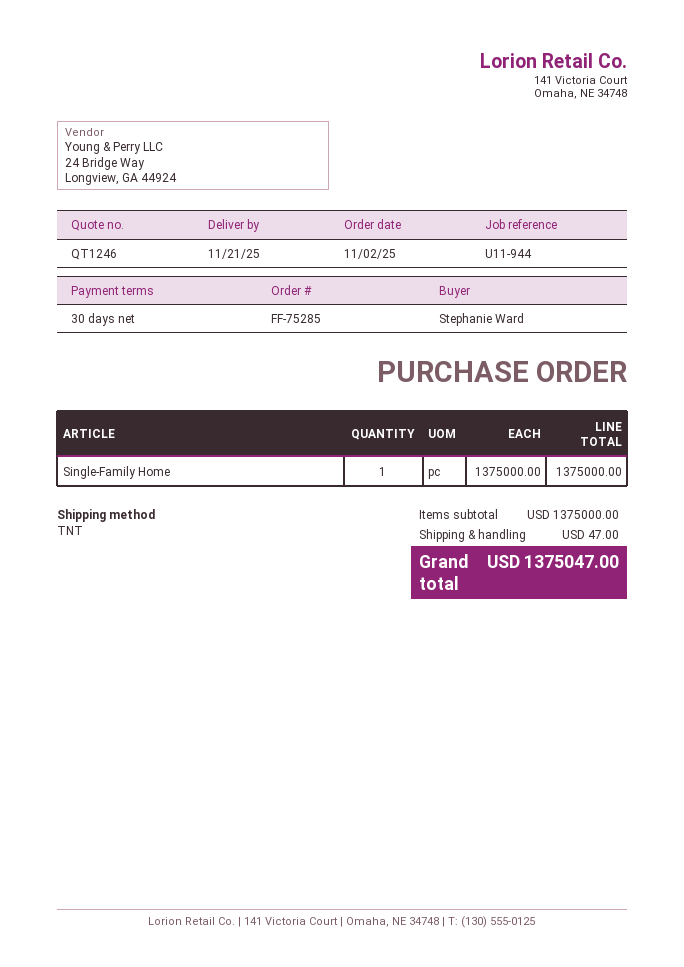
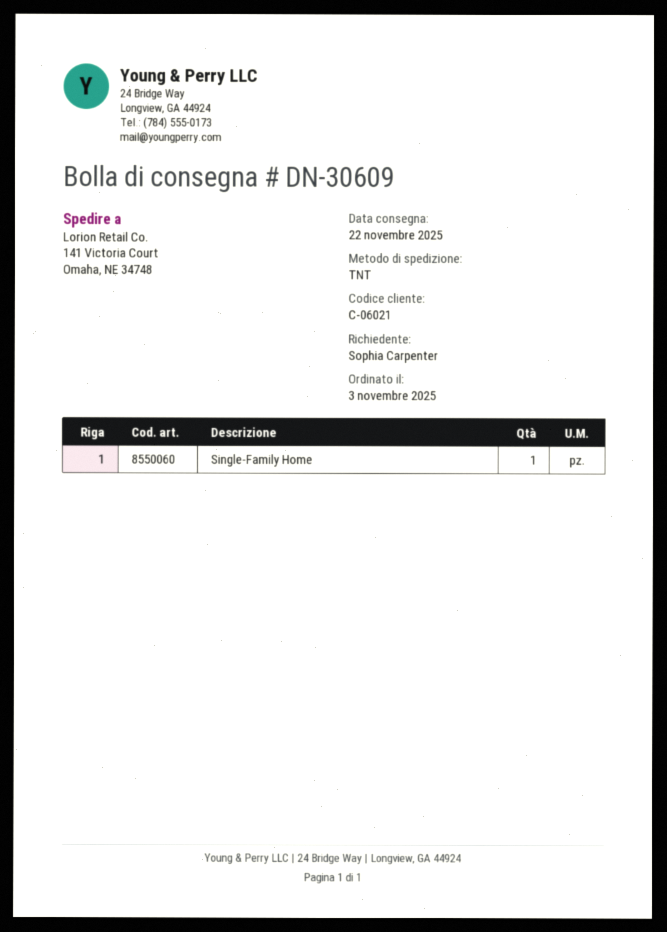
order date: 2025-11-02 -> 2025-11-03
delivery date: 2025-11-21 -> 2025-11-22
ordered by: Stephanie Ward -> Sophia Carpenter

